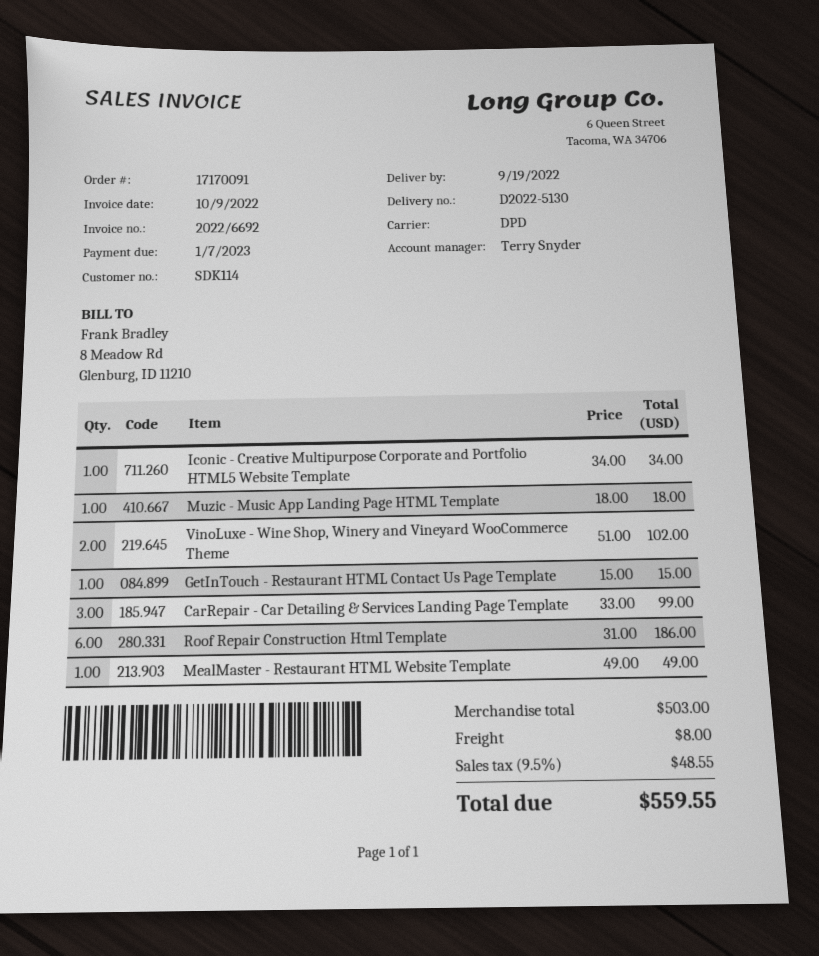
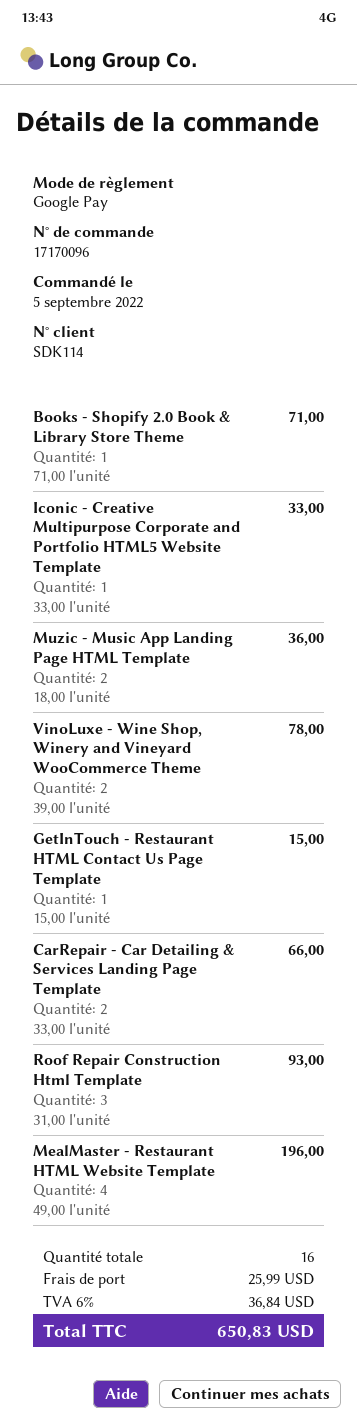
order number: 17170091 -> 17170096
Iconic - Creative Multipurpose Corporate and Portfolio HTML5 Website Template: 1 x 34.00 = 34.00 -> 1 x 33.00 = 33.00
Muzic - Music App Landing Page HTML Template: 1 x 18.00 = 18.00 -> 2 x 18.00 = 36.00
VinoLuxe - Wine Shop, Winery and Vineyard WooCommerce Theme: 2 x 51.00 = 102.00 -> 2 x 39.00 = 78.00
CarRepair - Car Detailing & Services Landing Page Template: 3 x 33.00 = 99.00 -> 2 x 33.00 = 66.00
Roof Repair Construction Html Template: 6 x 31.00 = 186.00 -> 3 x 31.00 = 93.00
MealMaster - Restaurant HTML Website Template: 1 x 49.00 = 49.00 -> 4 x 49.00 = 196.00
Books - Shopify 2.0 Book & Library Store Theme: none -> 1 x 71.00 = 71.00
shipping: 8.00 -> 25.99
tax: 9.5% = 48.55 -> 6% = 36.84
total: 559.55 -> 650.83

